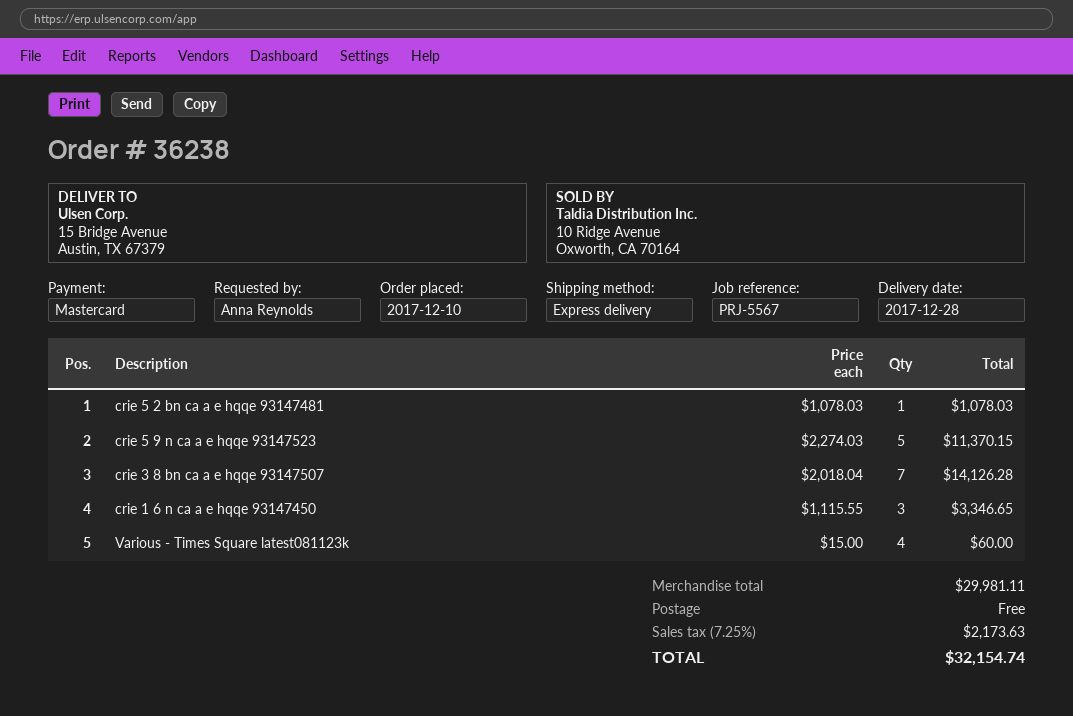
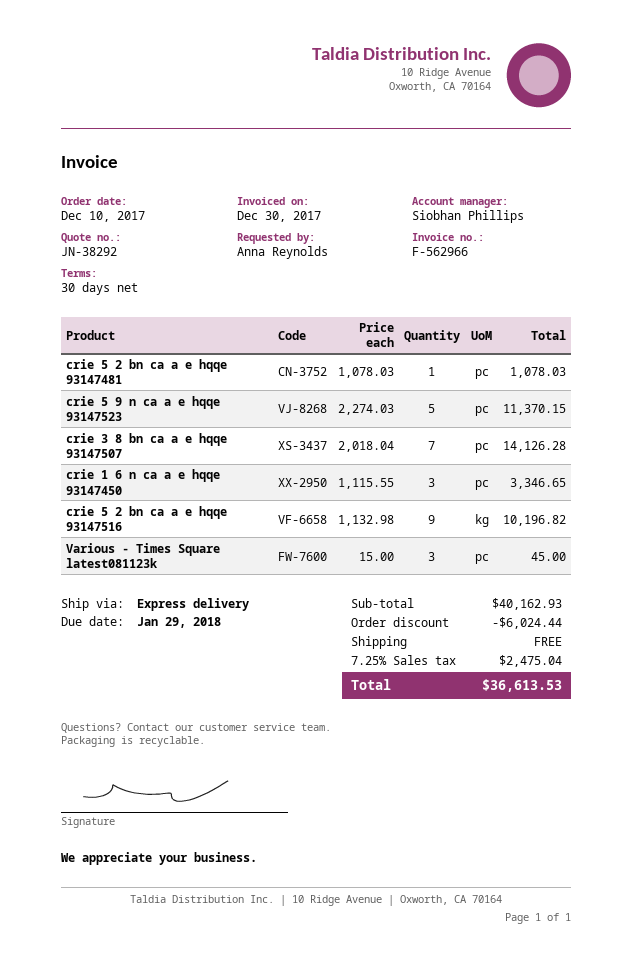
Various - Times Square latest081123k: 4 x 15.00 = 60.00 -> 3 x 15.00 = 45.00
crie 5 2 bn ca a e hqqe 93147516: none -> 9 x 1132.98 = 10196.82
subtotal: 29981.11 -> 40162.93
discount: none -> 6024.44
tax: 7.25% = 2173.63 -> 7.25% = 2475.04
total: 32154.74 -> 36613.53

